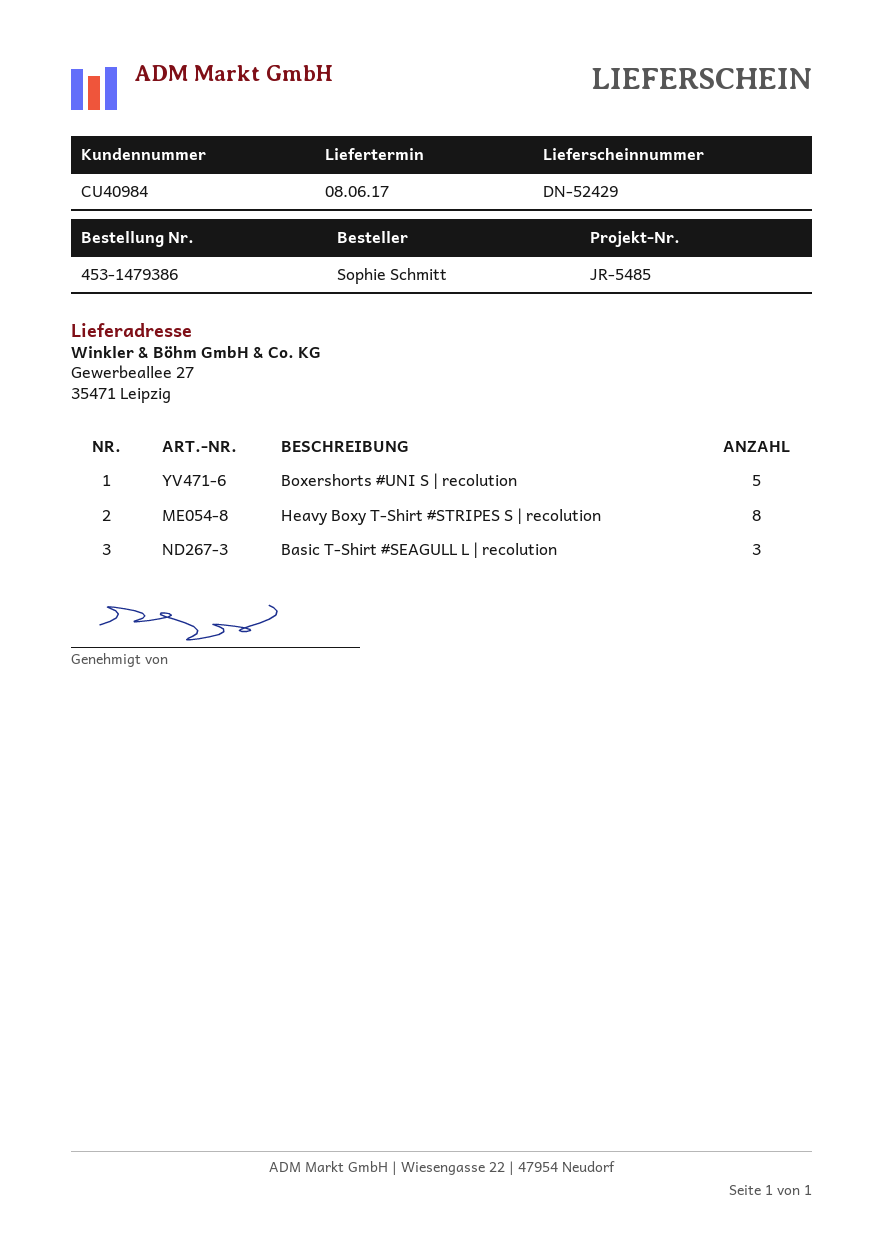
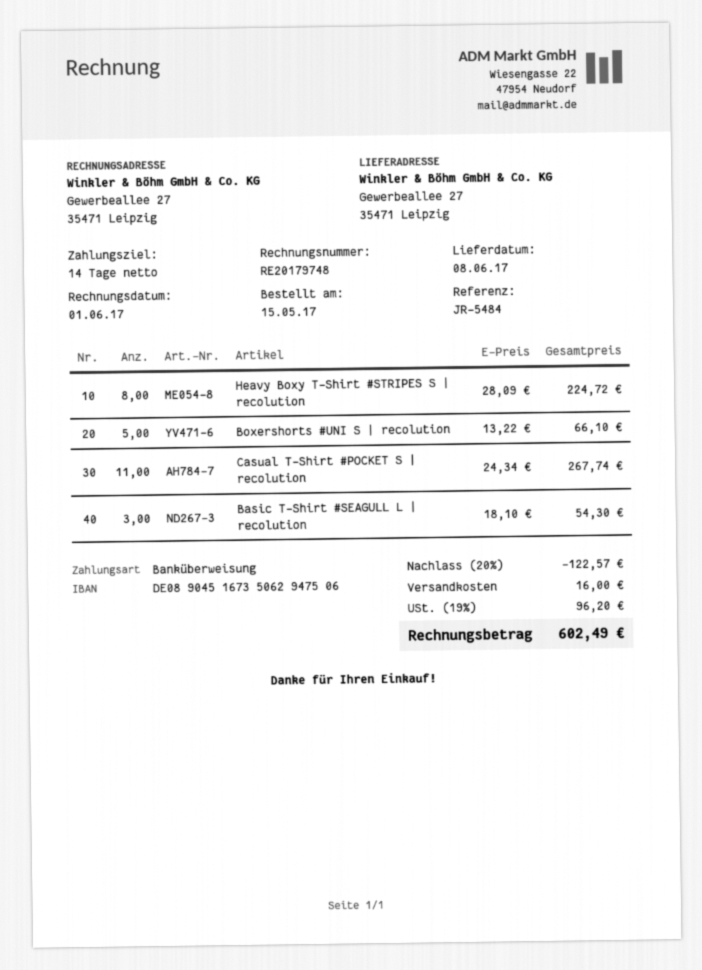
reference: JR-5485 -> JR-5484
Casual T-Shirt #POCKET S | recolution: none -> 11

